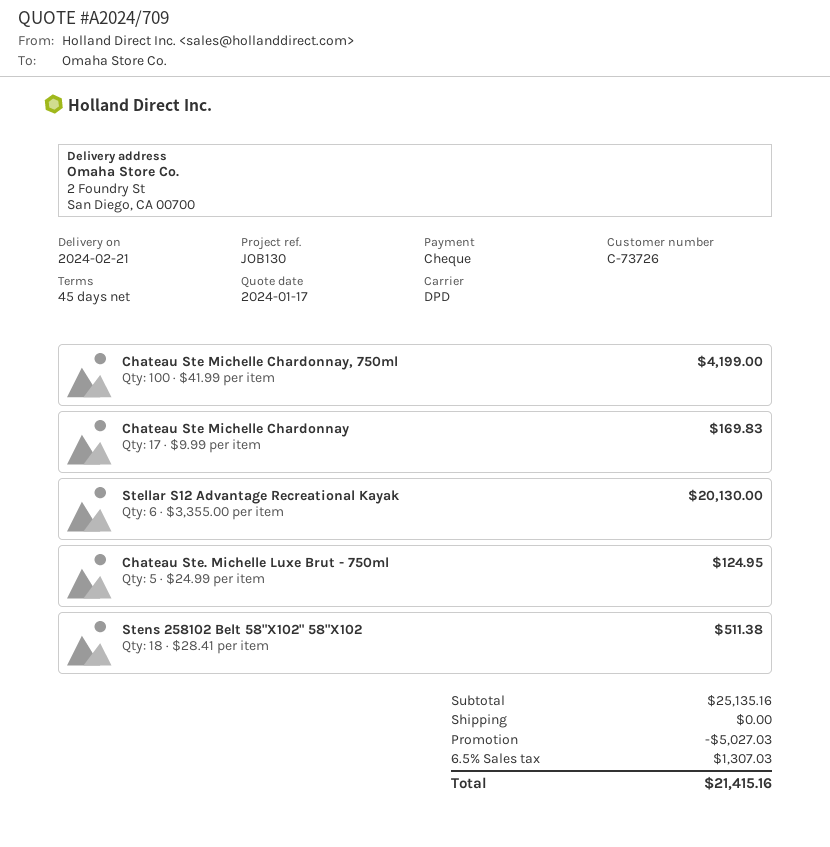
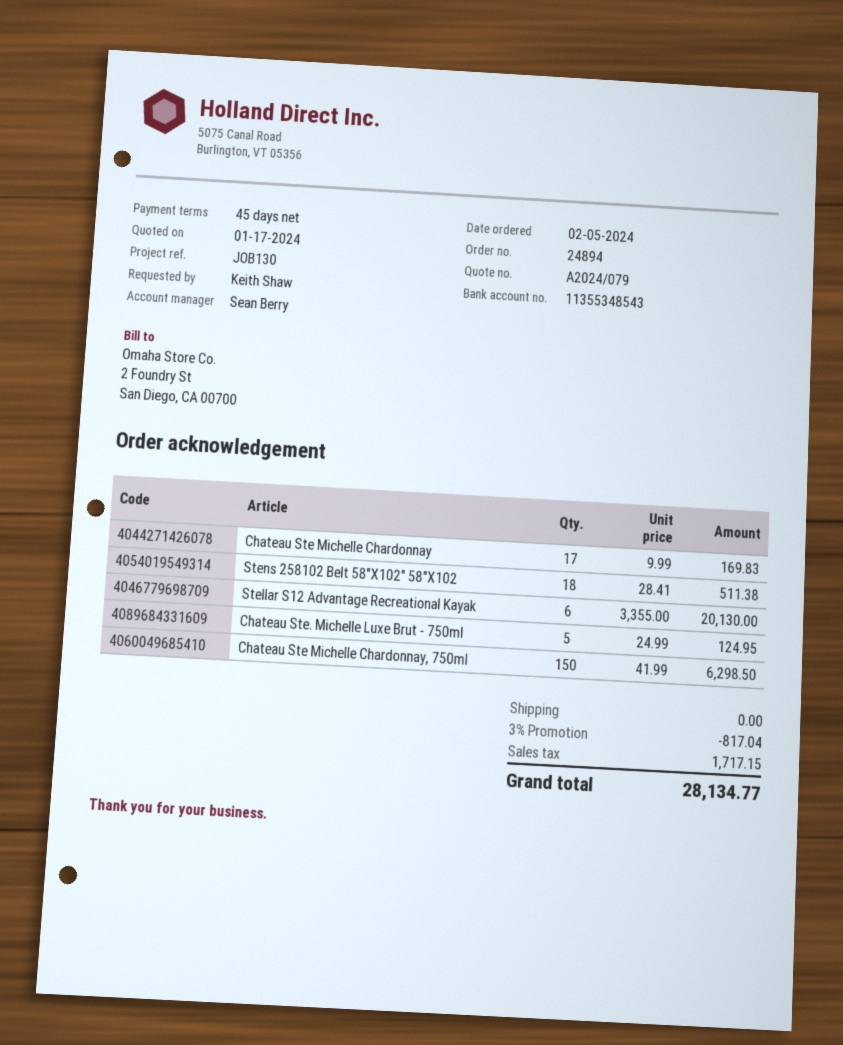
quote number: A2024/709 -> A2024/079
Chateau Ste Michelle Chardonnay, 750ml: 100 x 41.99 = 4199.00 -> 150 x 41.99 = 6298.50
discount: 5027.03 -> 817.04
tax: 1307.03 -> 1717.15
total: 21415.16 -> 28134.77

